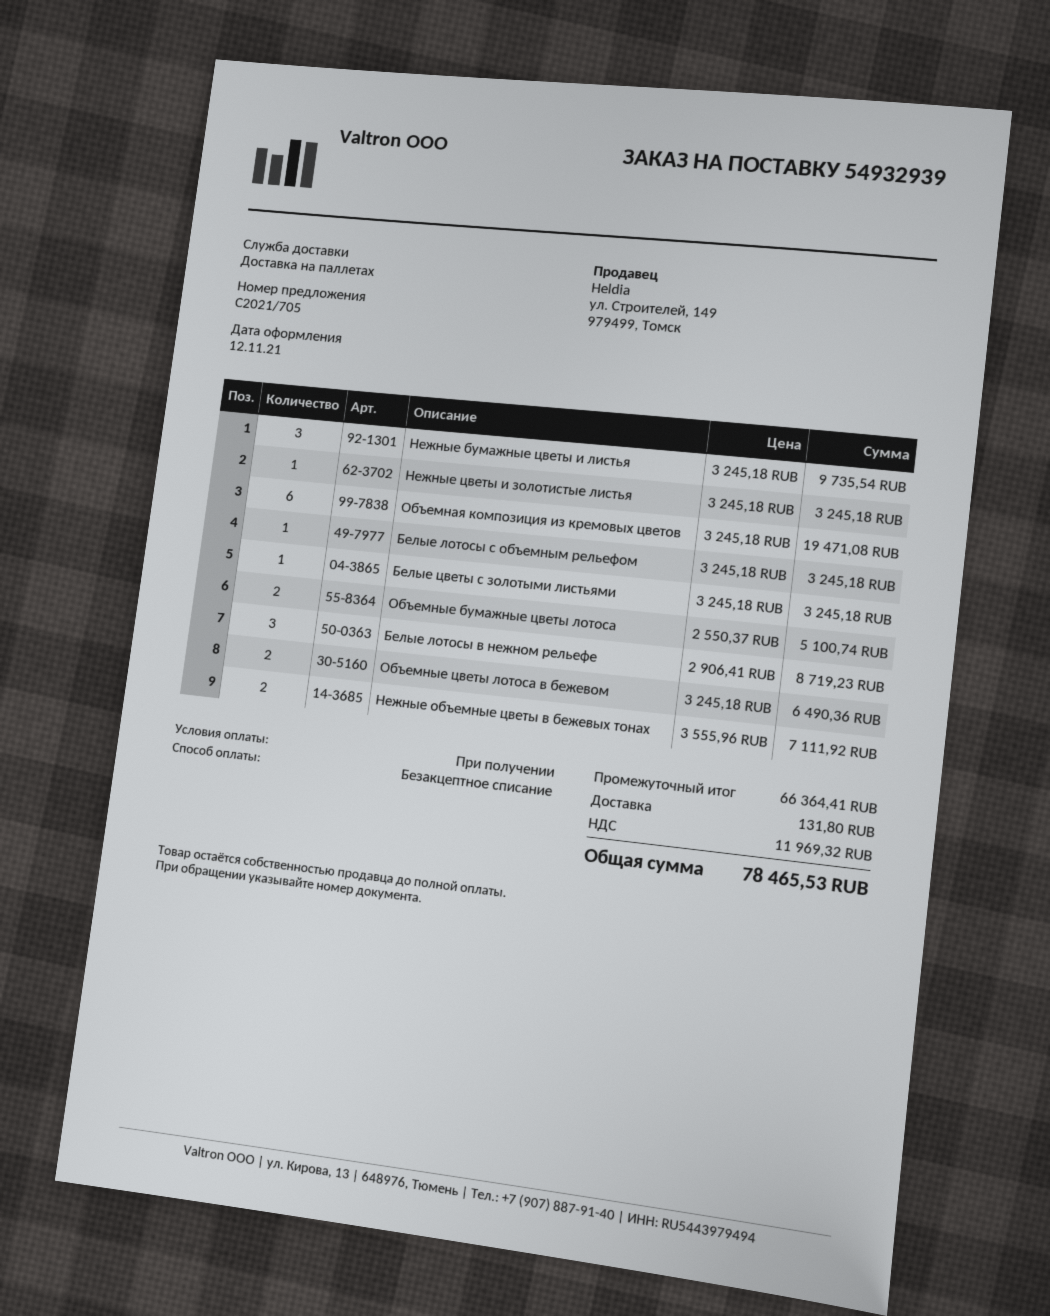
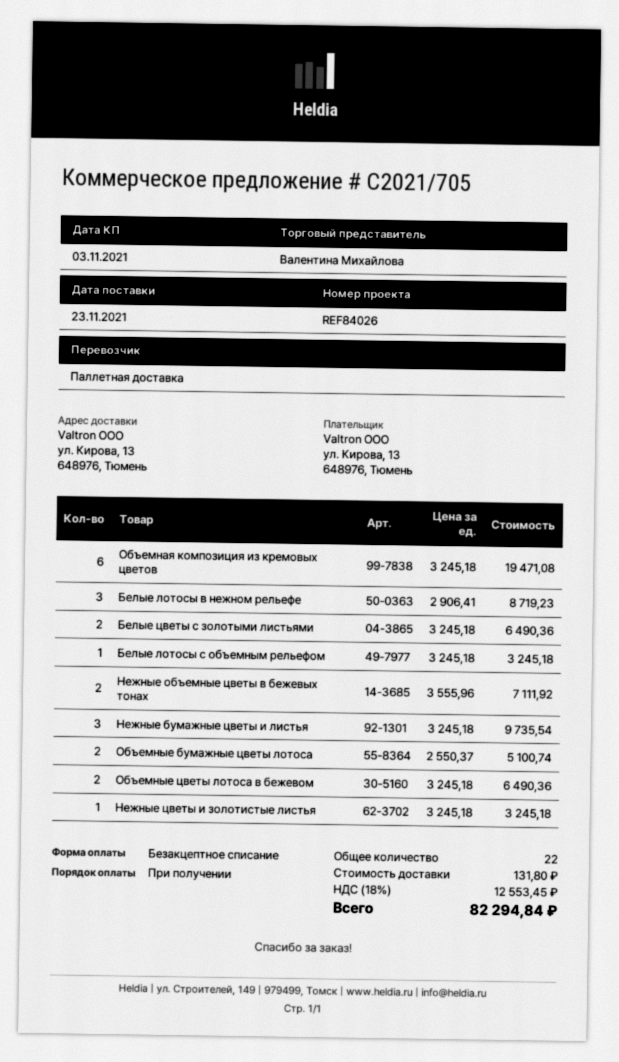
Белые цветы с золотыми листьями: 1 x 3245.18 = 3245.18 -> 2 x 3245.18 = 6490.36
tax: 11969.32 -> 12553.45
total: 78465.53 -> 82294.84

